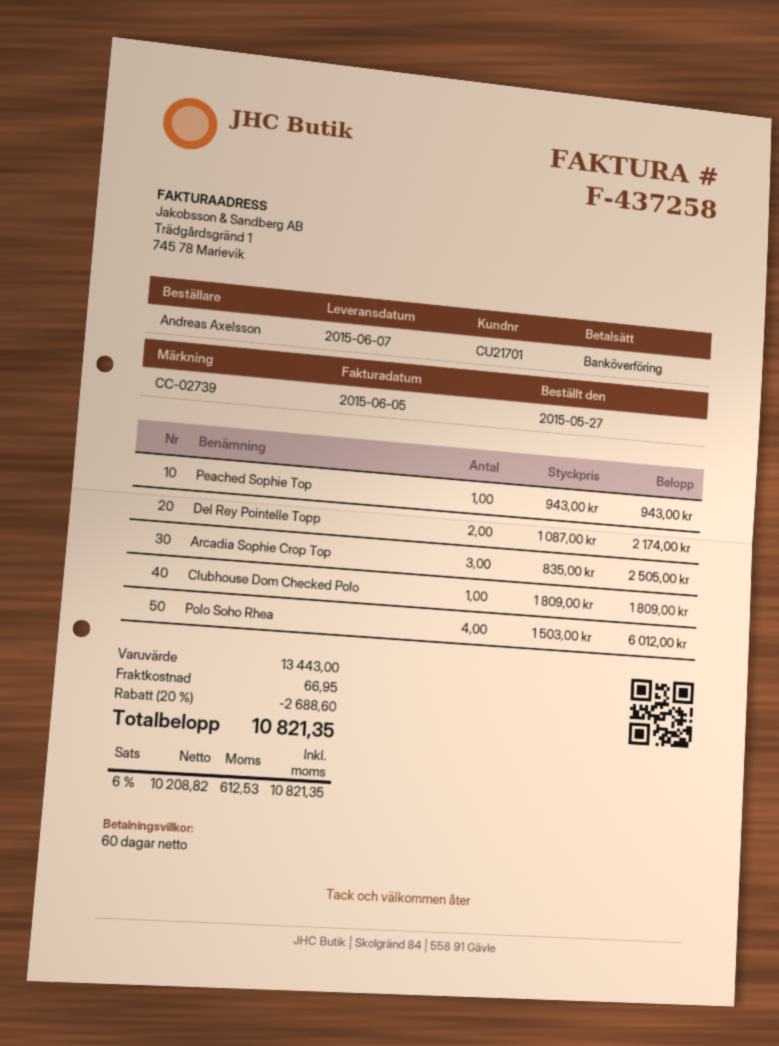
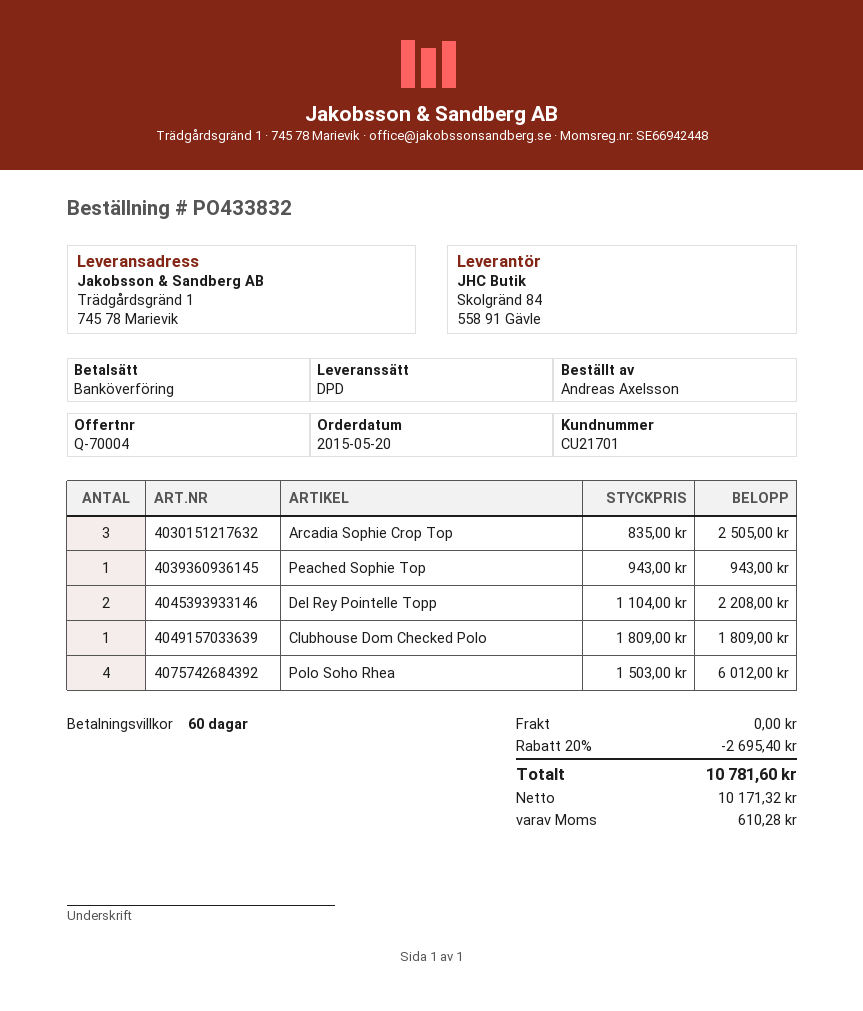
order date: 2015-05-27 -> 2015-05-20
Del Rey Pointelle Topp: 2 x 1087.00 = 2174.00 -> 2 x 1104.00 = 2208.00
discount: 20% = 2688.60 -> 20% = 2695.40
shipping: 66.95 -> 0.00
net: 10208.82 -> 10171.32
tax: 612.53 -> 610.28
total: 10821.35 -> 10781.60

